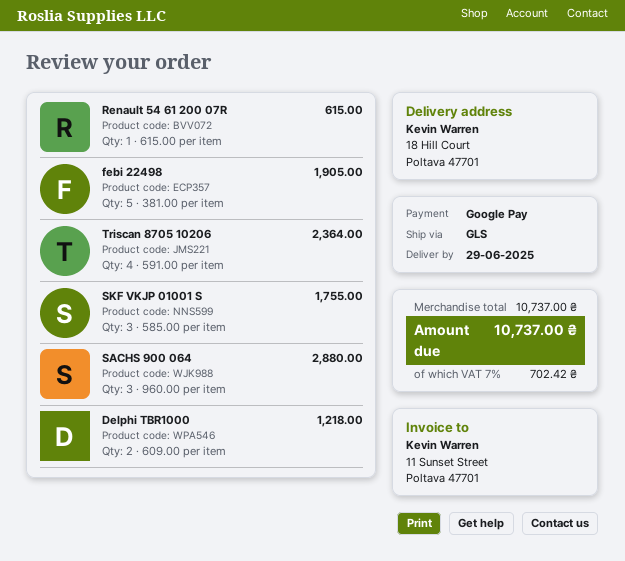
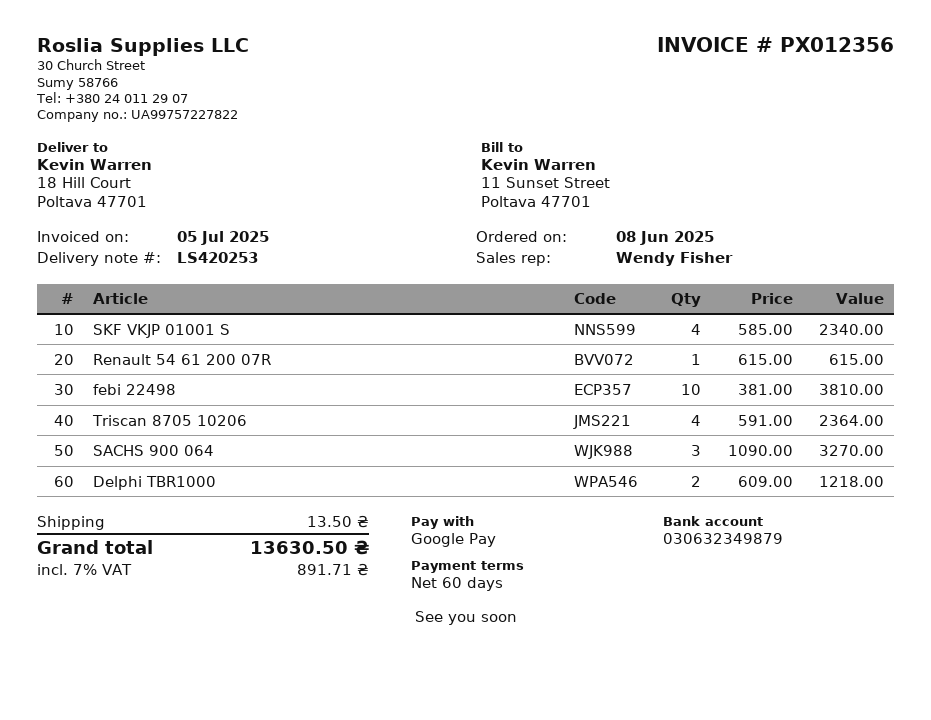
febi 22498: 5 x 381.00 = 1905.00 -> 10 x 381.00 = 3810.00
SKF VKJP 01001 S: 3 x 585.00 = 1755.00 -> 4 x 585.00 = 2340.00
SACHS 900 064: 3 x 960.00 = 2880.00 -> 3 x 1090.00 = 3270.00
shipping: none -> 13.50
tax: 7% = 702.42 -> 7% = 891.71
total: 10737.00 -> 13630.50

